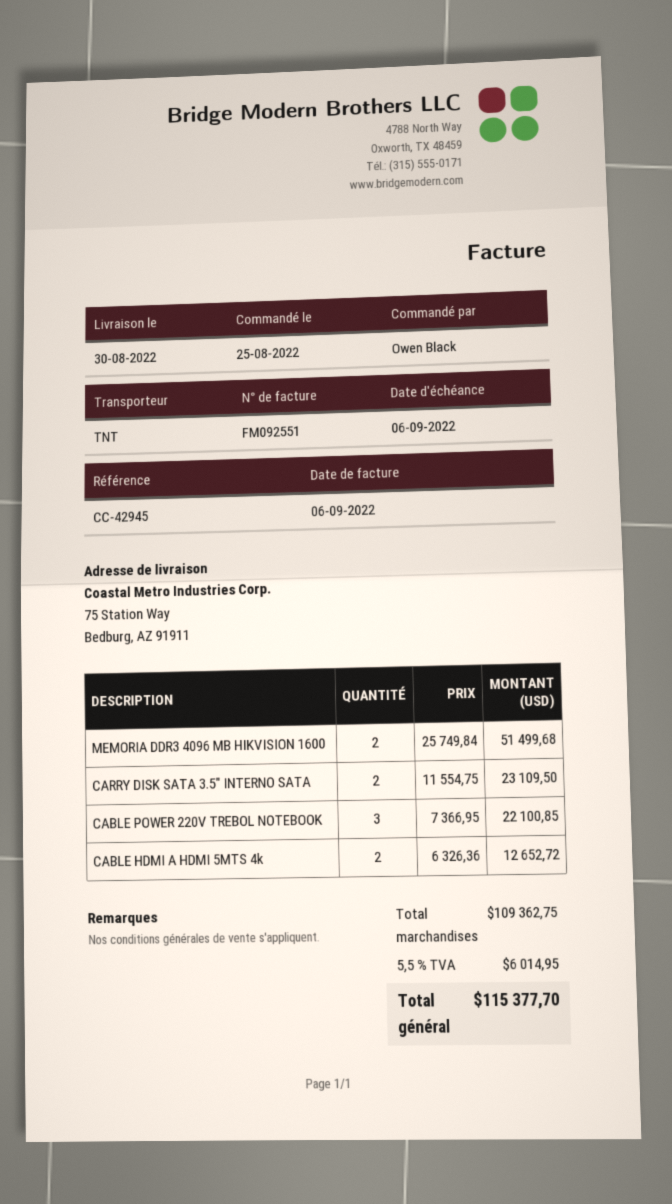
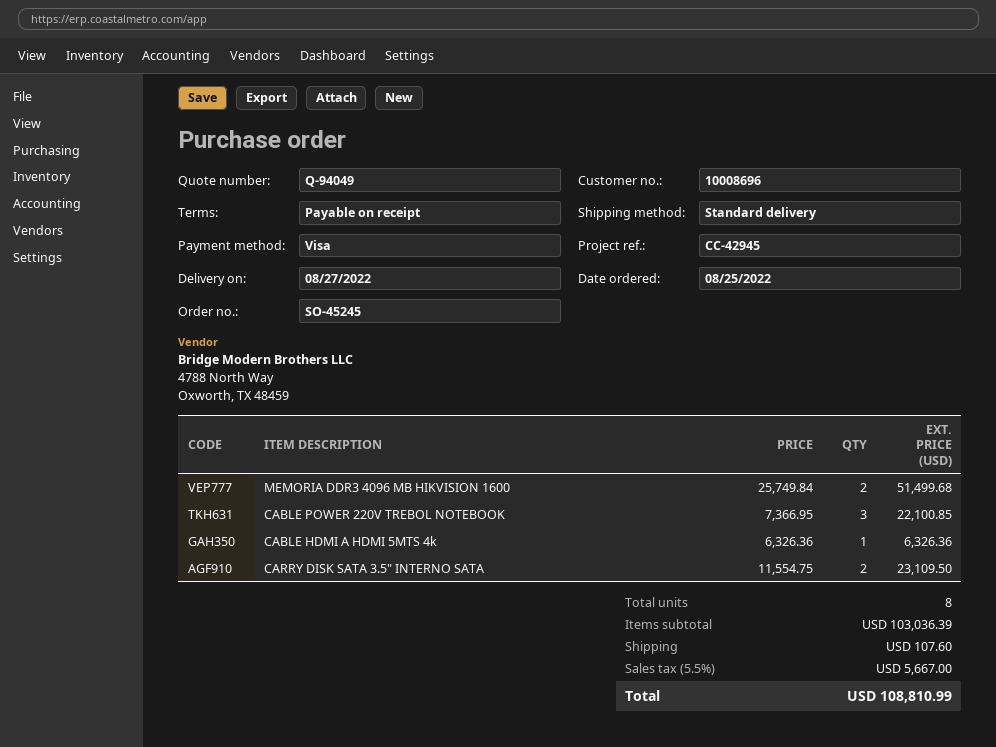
delivery date: 2022-08-30 -> 2022-08-27
shipping method: TNT -> standard
CABLE HDMI A HDMI 5MTS 4k: 2 x 6326.36 = 12652.72 -> 1 x 6326.36 = 6326.36
subtotal: 109362.75 -> 103036.39
shipping: none -> 107.60
tax: 5.5% = 6014.95 -> 5.5% = 5667.00
total: 115377.70 -> 108810.99

